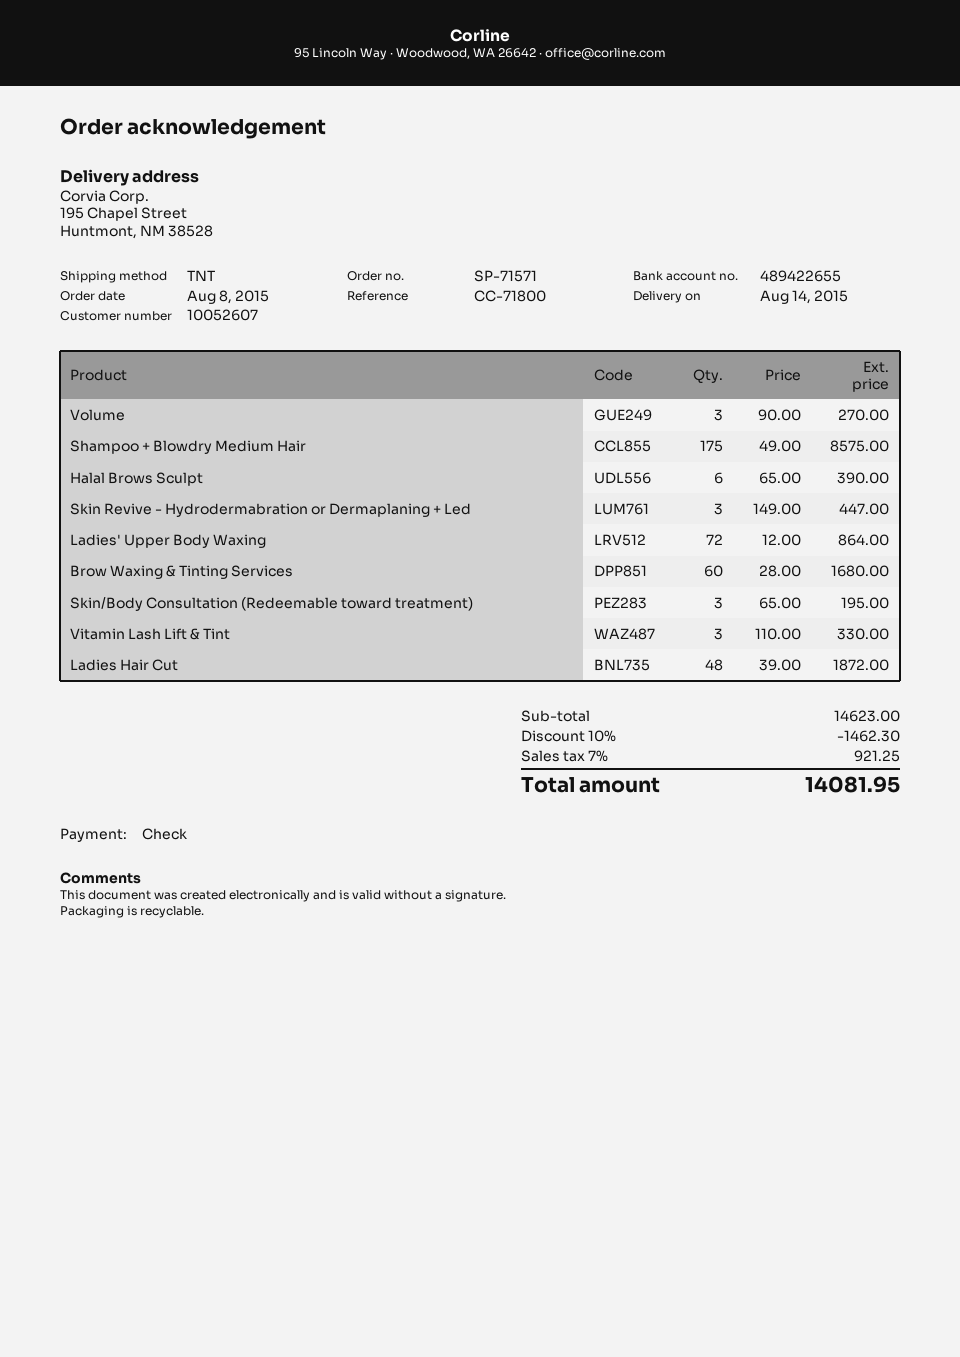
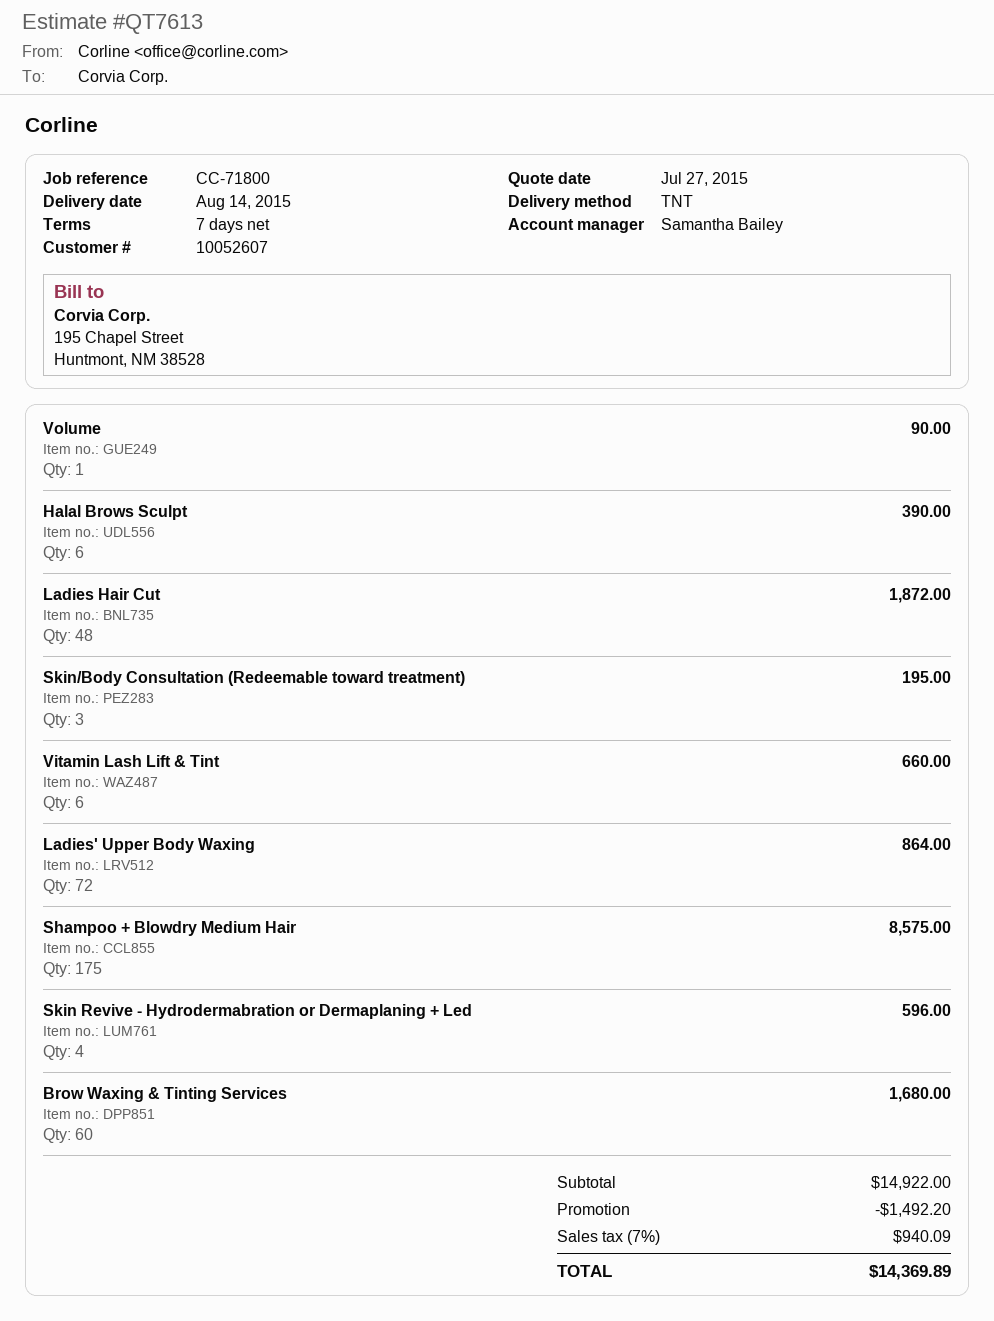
Volume: 3 for 270.00 -> 1 for 90.00
Skin Revive - Hydrodermabration or Dermaplaning + Led: 3 for 447.00 -> 4 for 596.00
Vitamin Lash Lift & Tint: 3 for 330.00 -> 6 for 660.00
subtotal: 14623.00 -> 14922.00
discount: 1462.30 -> 1492.20
tax: 7% = 921.25 -> 7% = 940.09
total: 14081.95 -> 14369.89

